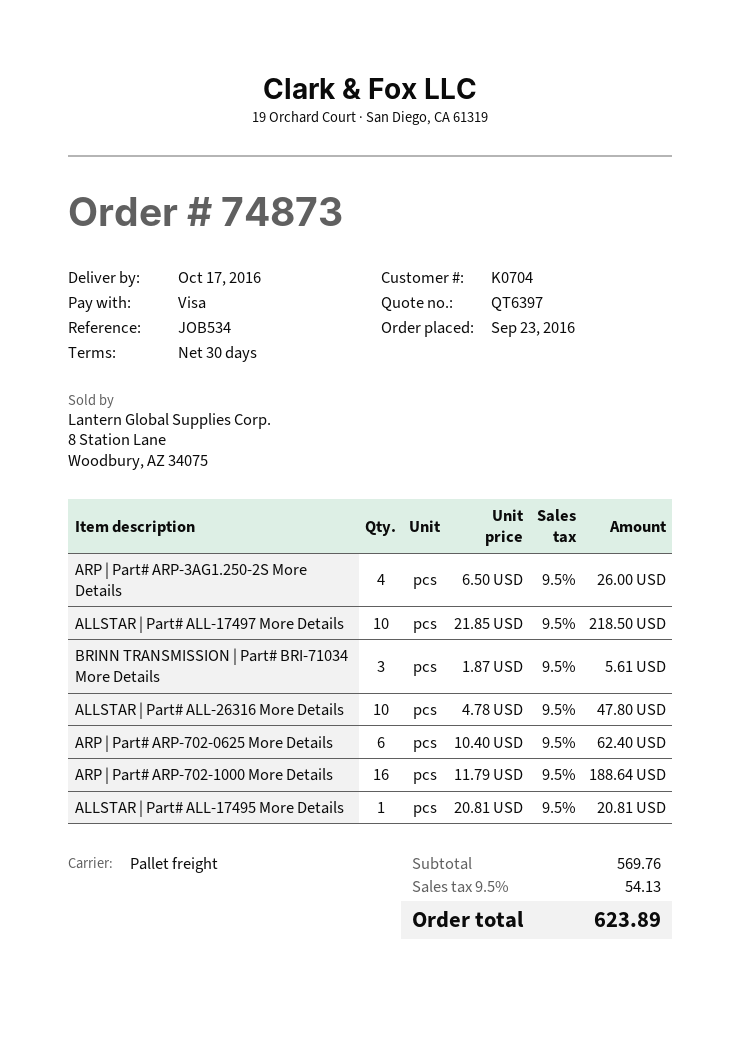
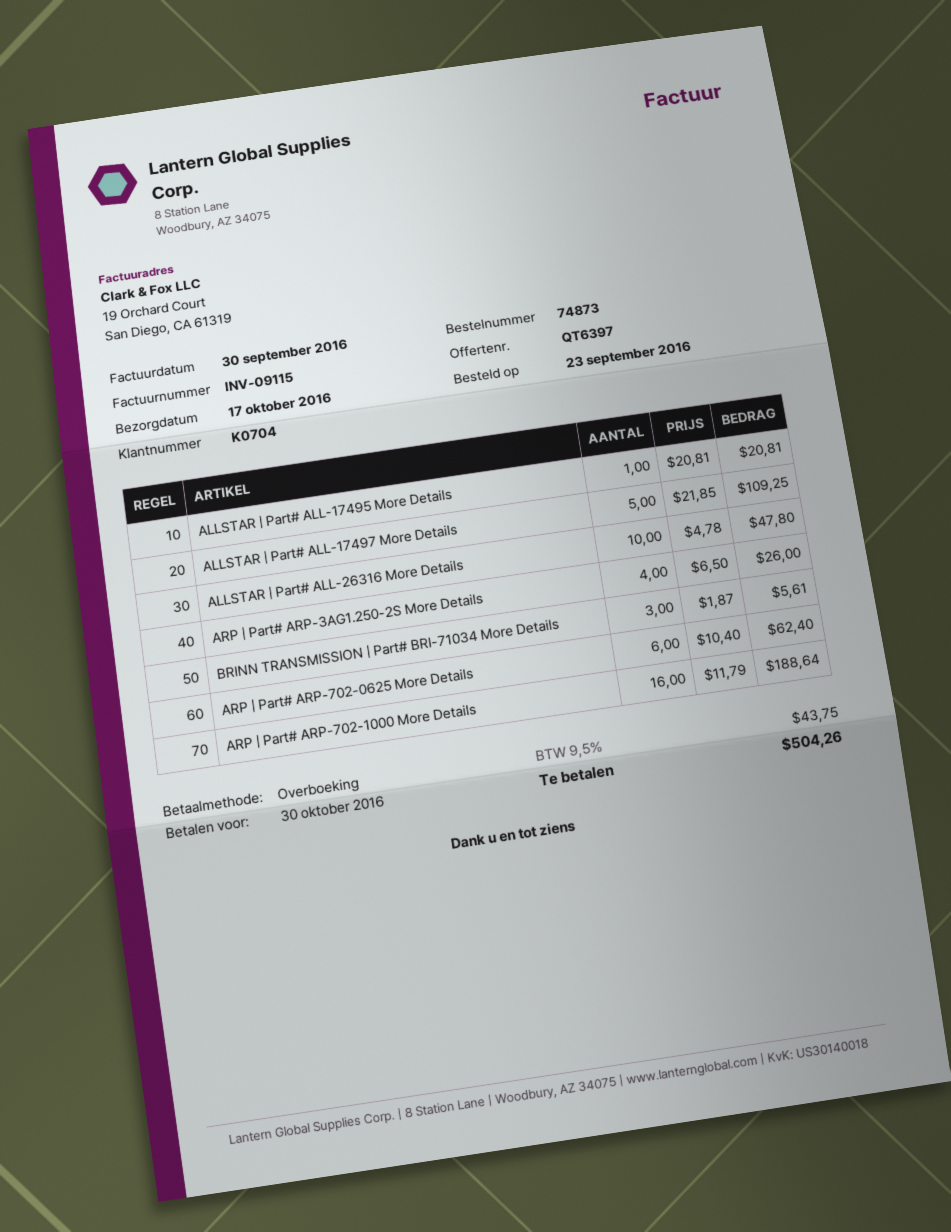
payment method: Visa -> bank transfer
ALLSTAR | Part# ALL-17497 More Details: 10 x 21.85 = 218.50 -> 5 x 21.85 = 109.25
tax: 9.5% = 54.13 -> 9.5% = 43.75
total: 623.89 -> 504.26

